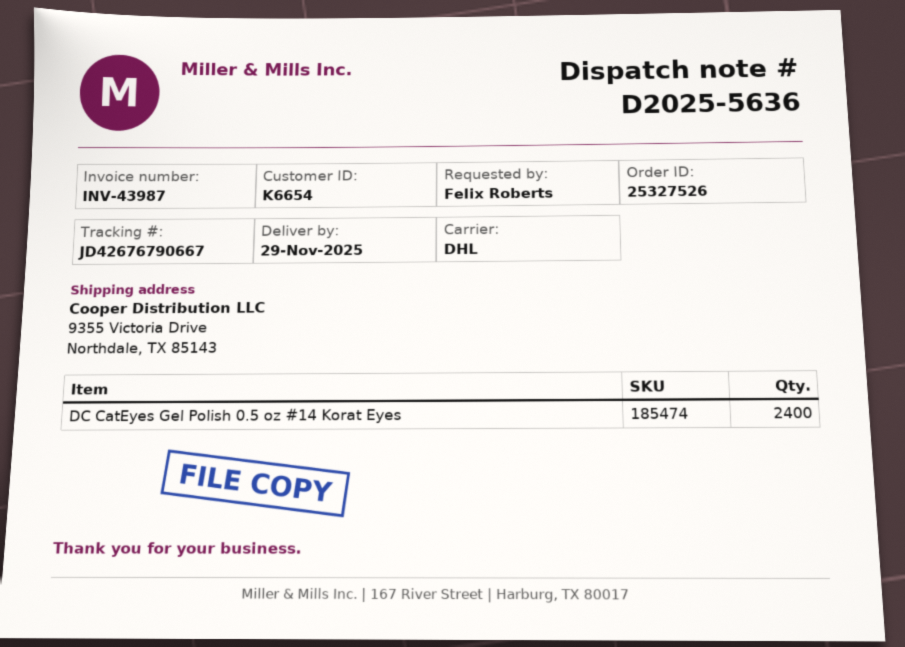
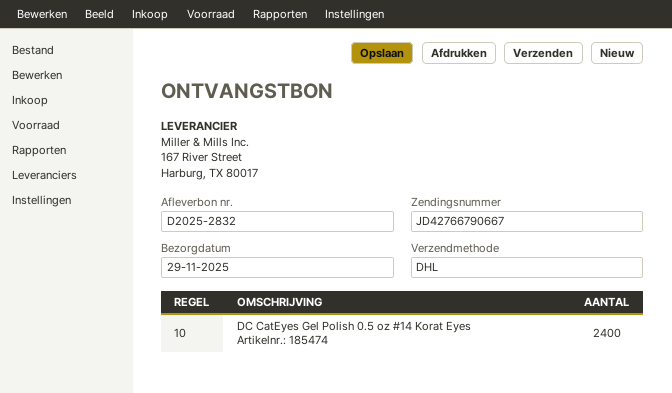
delivery note number: D2025-5636 -> D2025-2832
tracking number: JD42676790667 -> JD42766790667

